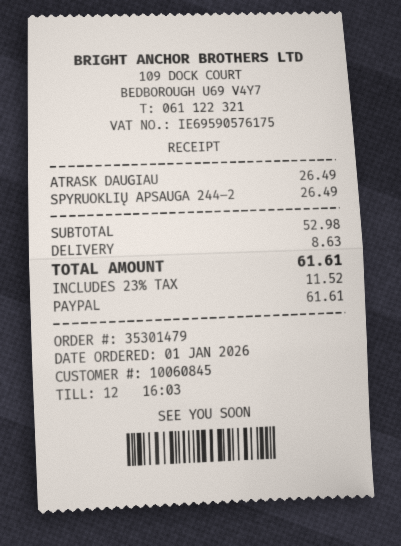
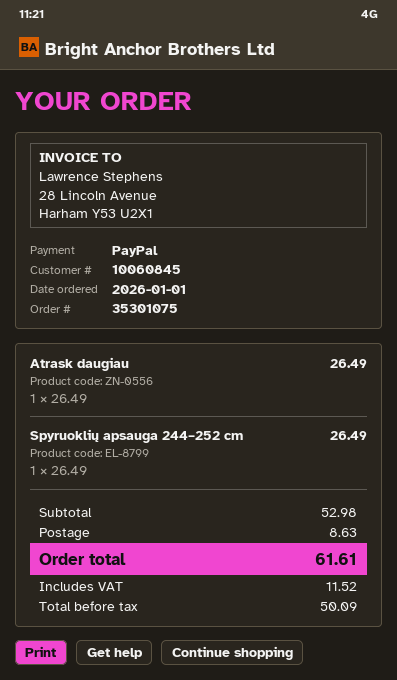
order number: 35301479 -> 35301075

